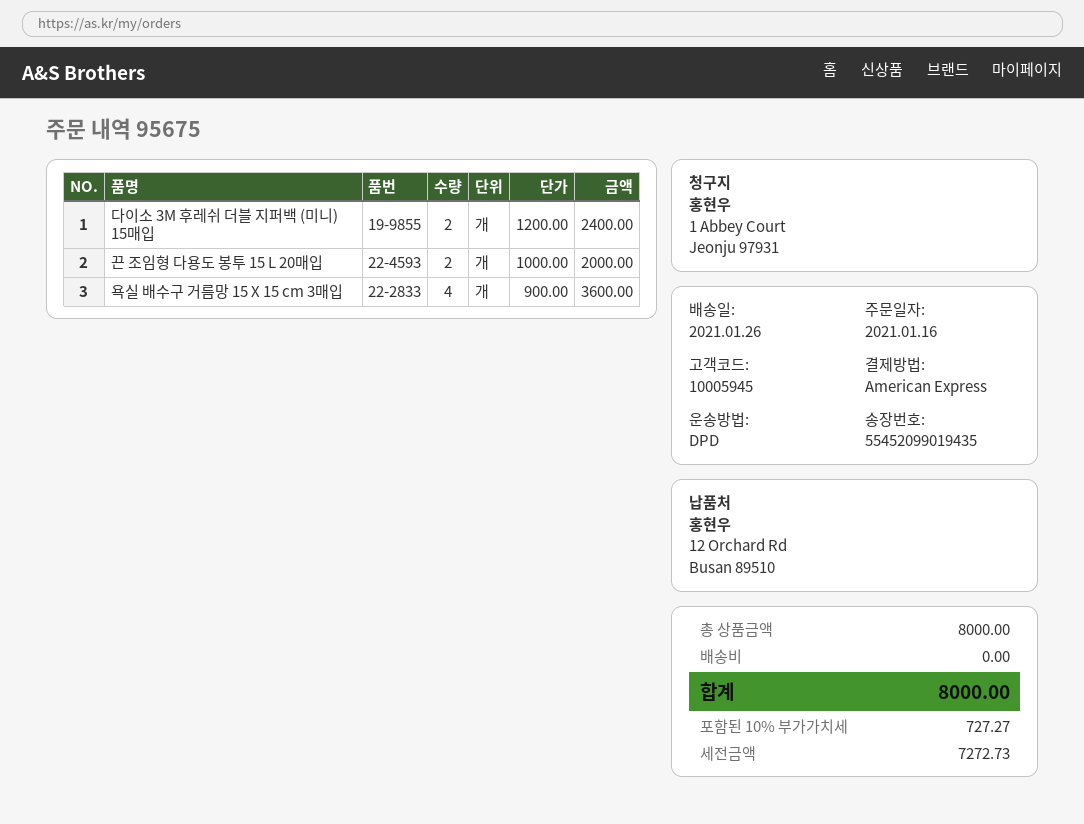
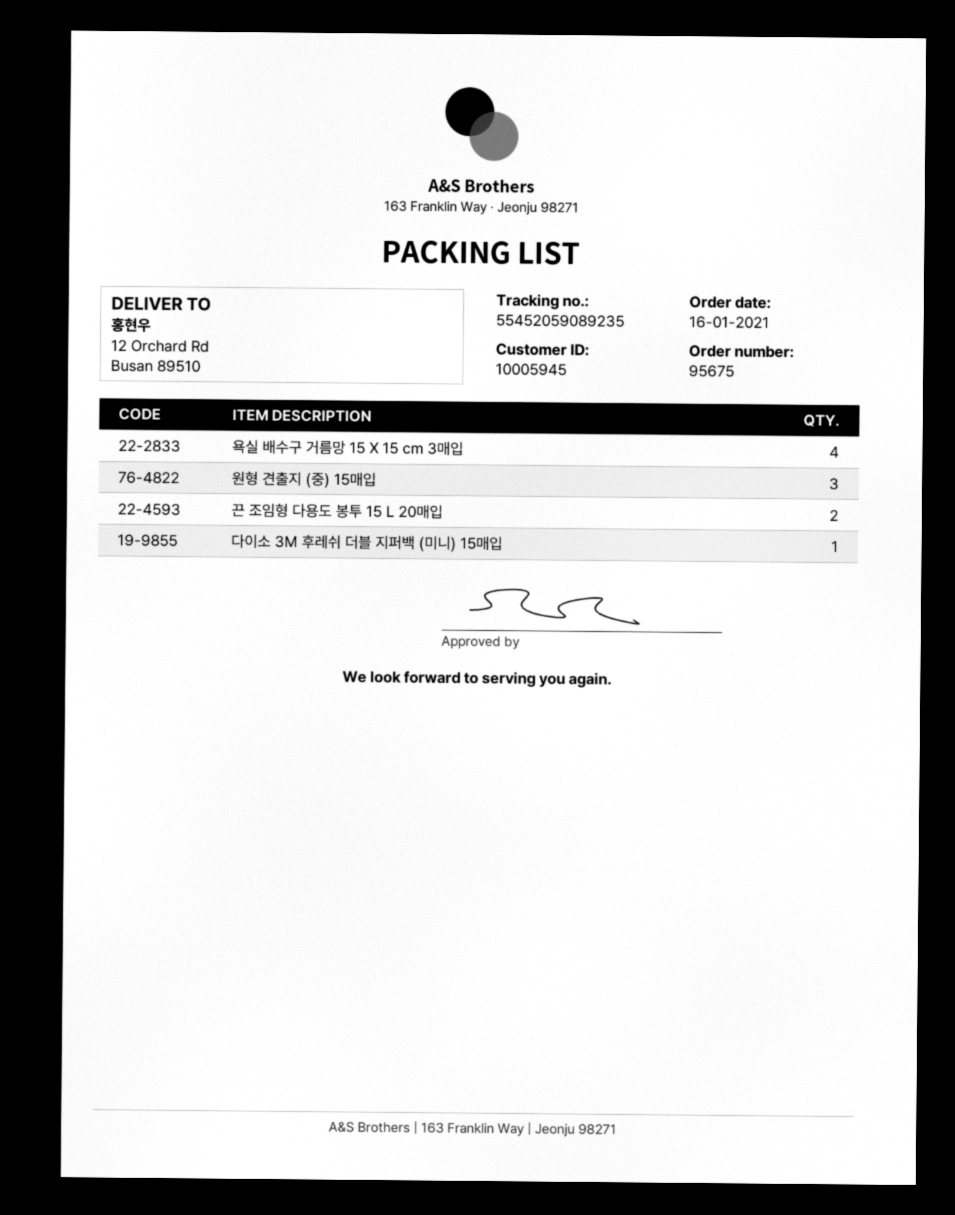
tracking number: 55452099019435 -> 55452059089235
다이소 3M 후레쉬 더블 지퍼백 (미니) 15매입: 2 -> 1
원형 견출지 (중) 15매입: none -> 3

